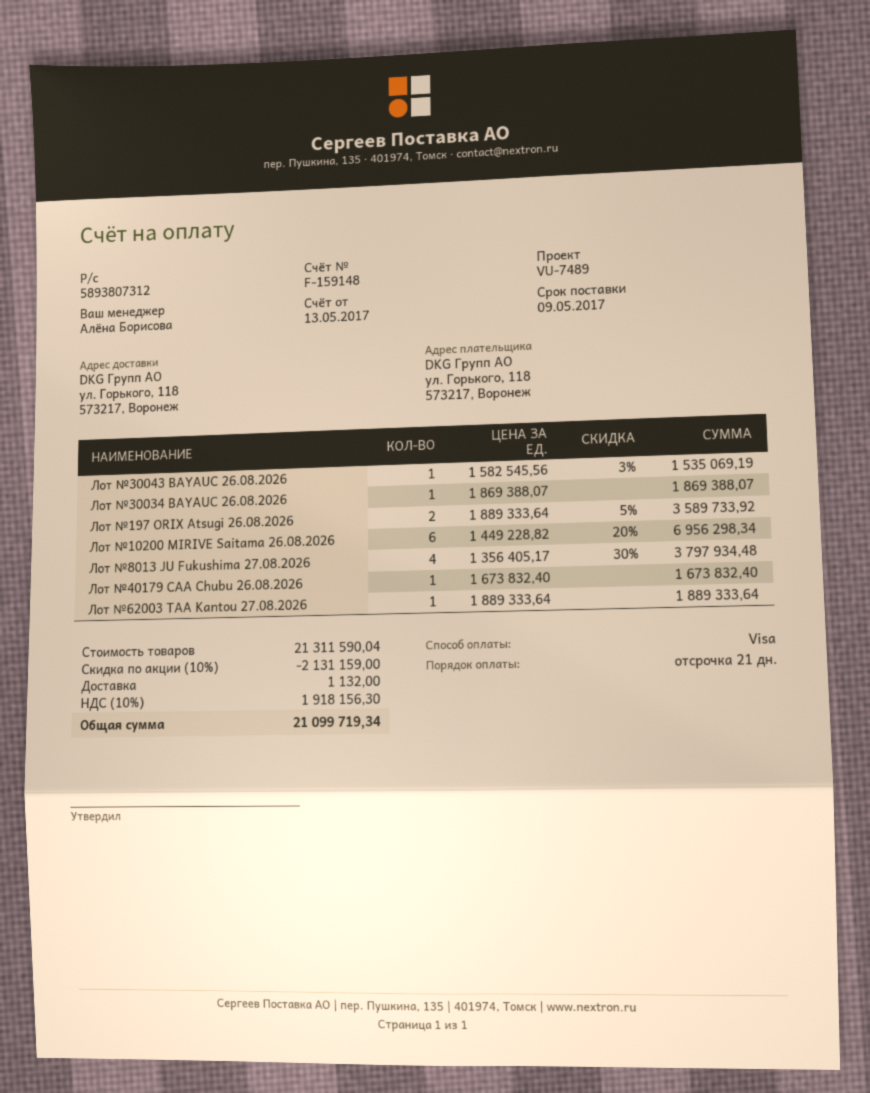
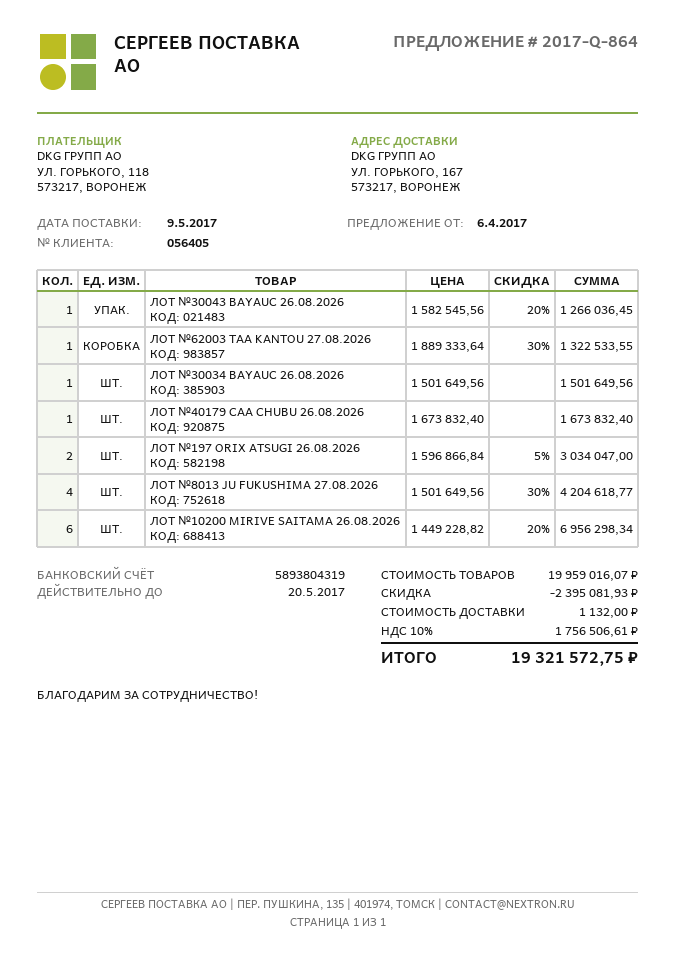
bank account: 5893807312 -> 5893804319
ship to: ул. Горького, 118, 573217, Воронеж -> УЛ. ГОРЬКОГО, 167, 573217, ВОРОНЕЖ
Лот №30043 BAYAUC 26.08.2026: 1 x 1582545.56 - 3% = 1535069.19 -> 1 x 1582545.56 - 20% = 1266036.45
Лот №30034 BAYAUC 26.08.2026: 1 x 1869388.07 = 1869388.07 -> 1 x 1501649.56 = 1501649.56
Лот №197 ORIX Atsugi 26.08.2026: 2 x 1889333.64 - 5% = 3589733.92 -> 2 x 1596866.84 - 5% = 3034047.00
Лот №8013 JU Fukushima 27.08.2026: 4 x 1356405.17 - 30% = 3797934.48 -> 4 x 1501649.56 - 30% = 4204618.77
Лот №62003 TAA Kantou 27.08.2026: 1 x 1889333.64 = 1889333.64 -> 1 x 1889333.64 - 30% = 1322533.55
subtotal: 21311590.04 -> 19959016.07
discount: 2131159.00 -> 2395081.93
tax: 10% = 1918156.30 -> 10% = 1756506.61
total: 21099719.34 -> 19321572.75

